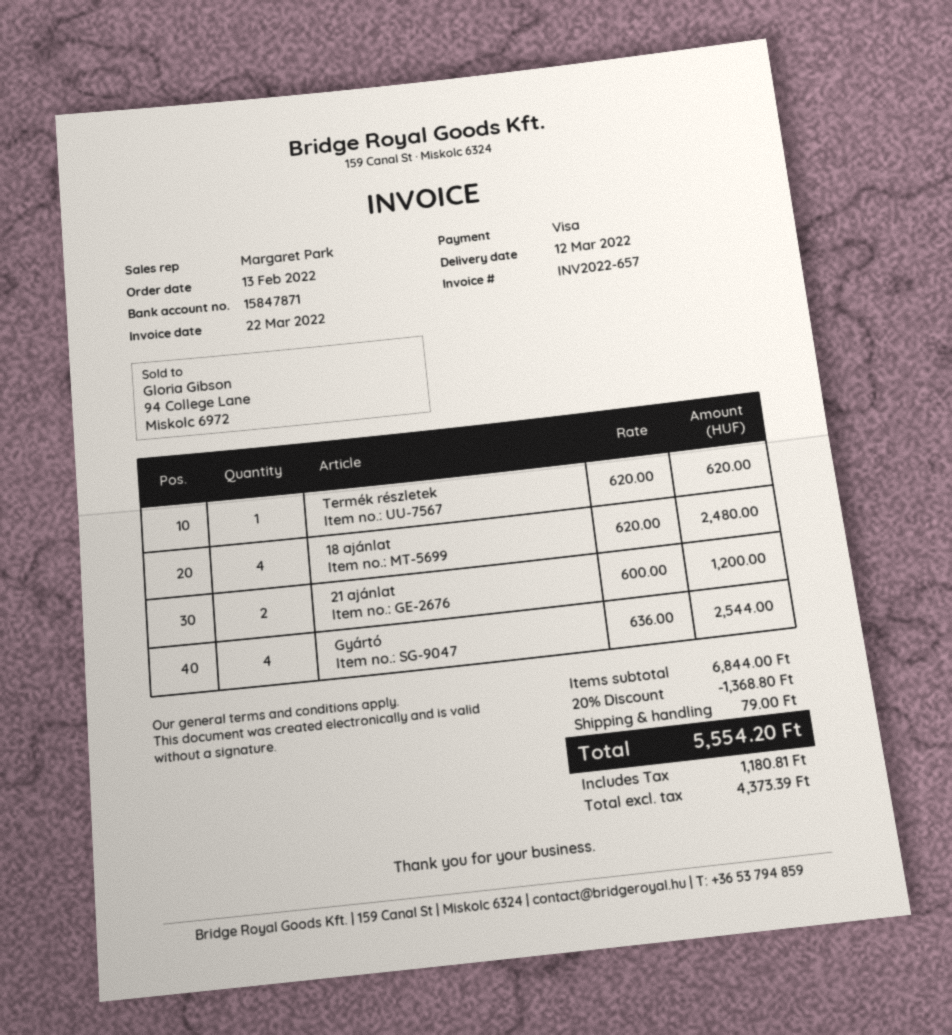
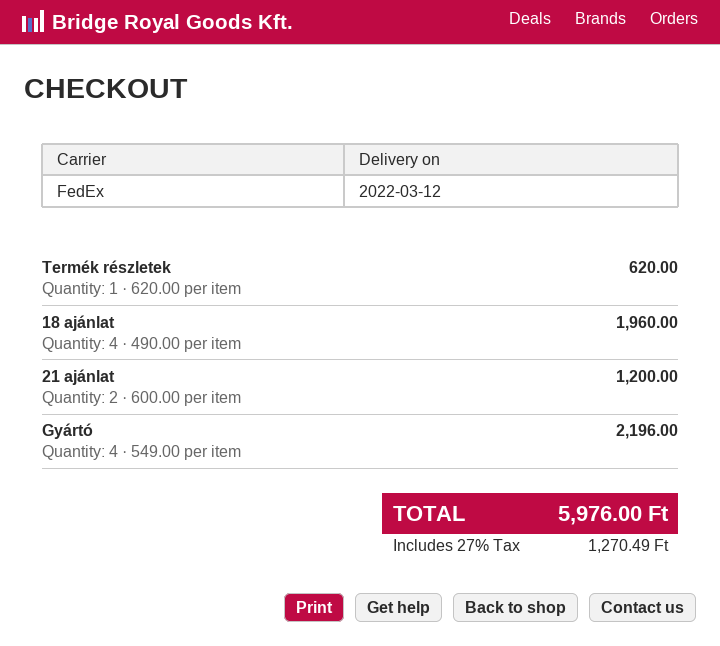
18 ajánlat: 4 x 620.00 = 2480.00 -> 4 x 490.00 = 1960.00
Gyártó: 4 x 636.00 = 2544.00 -> 4 x 549.00 = 2196.00
discount: 20% = 1368.80 -> none
shipping: 79.00 -> none
tax: 1180.81 -> 1270.49
total: 5554.20 -> 5976.00

